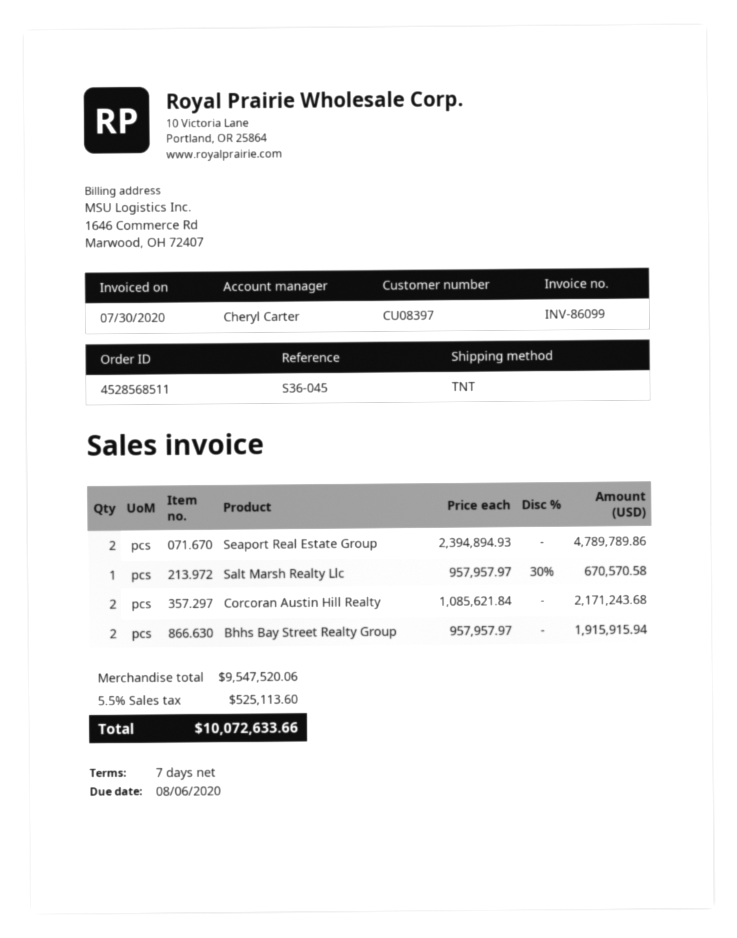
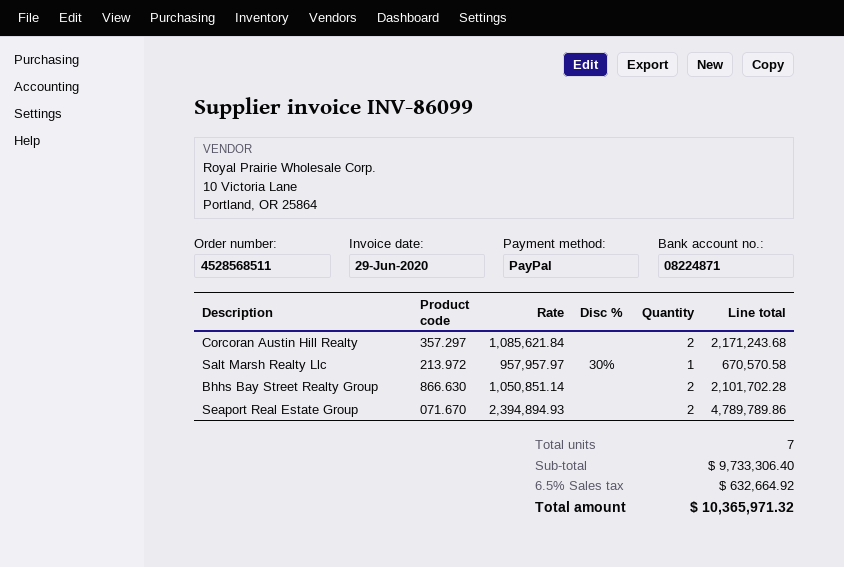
invoice date: 2020-07-30 -> 2020-06-29
Bhhs Bay Street Realty Group: 2 x 957957.97 = 1915915.94 -> 2 x 1050851.14 = 2101702.28
subtotal: 9547520.06 -> 9733306.40
tax: 5.5% = 525113.60 -> 6.5% = 632664.92
total: 10072633.66 -> 10365971.32

